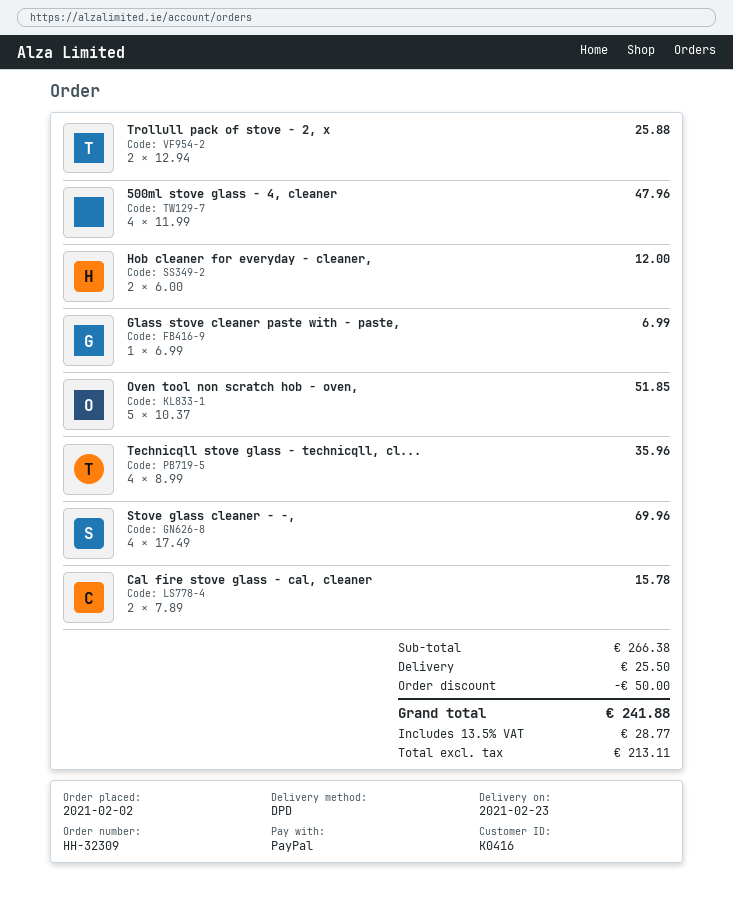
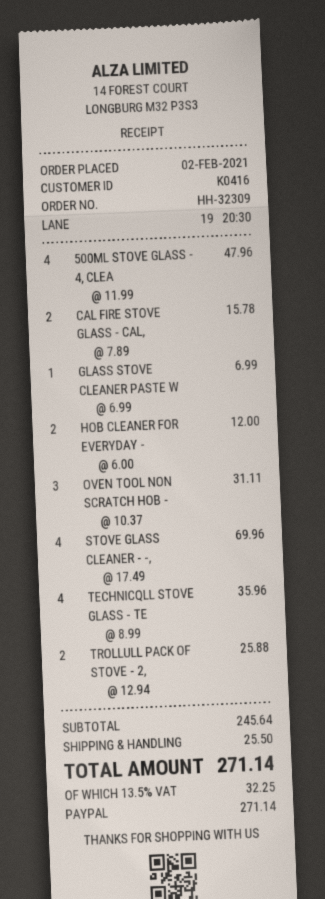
Oven tool non scratch hob - oven,: 5 x 10.37 = 51.85 -> 3 x 10.37 = 31.11
subtotal: 266.38 -> 245.64
discount: 50.00 -> none
tax: 13.5% = 28.77 -> 13.5% = 32.25
total: 241.88 -> 271.14

